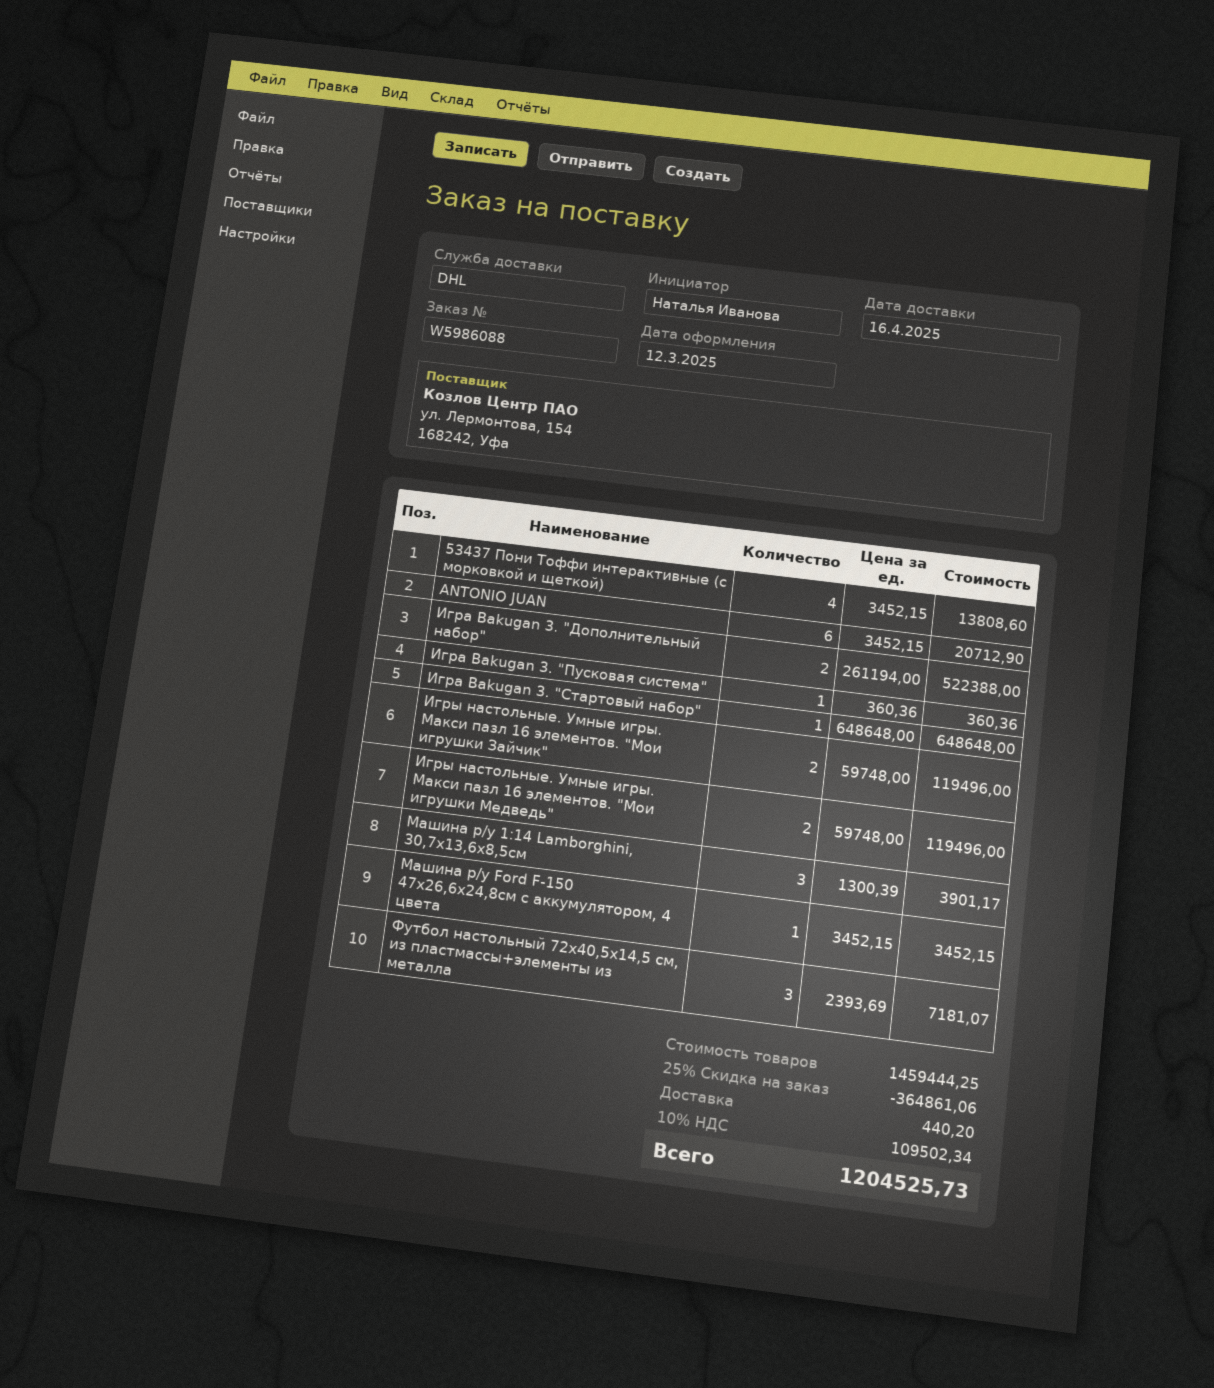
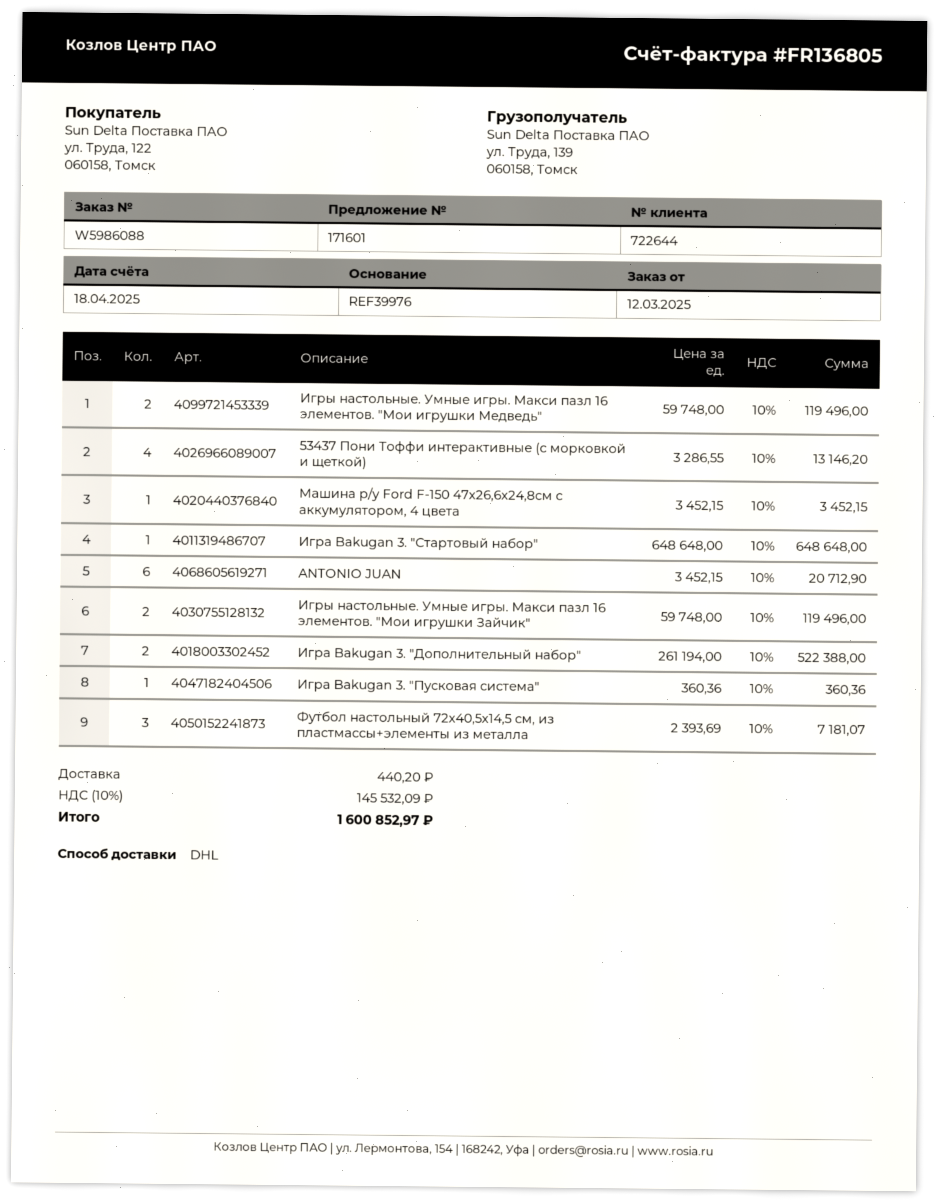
53437 Пони Тоффи интерактивные (с морковкой и щеткой): 4 x 3452.15 = 13808.60 -> 4 x 3286.55 = 13146.20
Машина р/у 1:14 Lamborghini, 30,7х13,6х8,5см: 3 x 1300.39 = 3901.17 -> none
discount: 25% = 364861.06 -> none
tax: 10% = 109502.34 -> 10% = 145532.09
total: 1204525.73 -> 1600852.97

